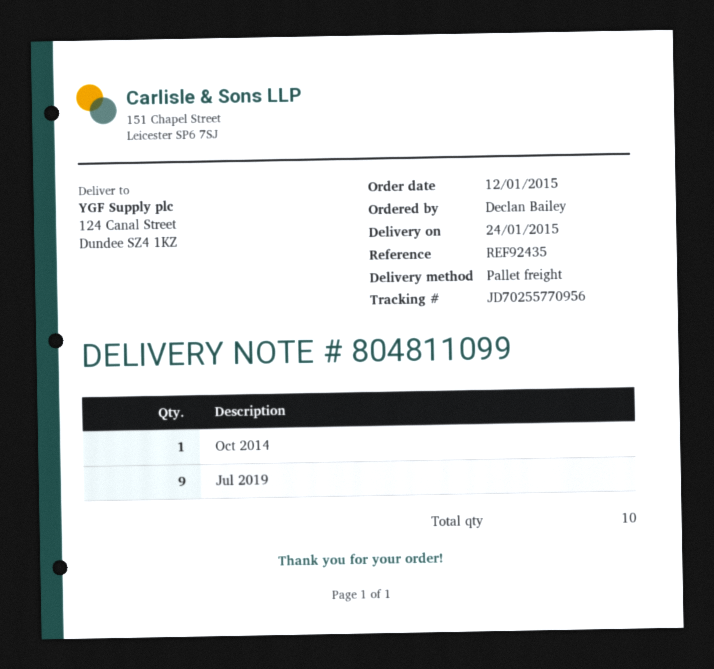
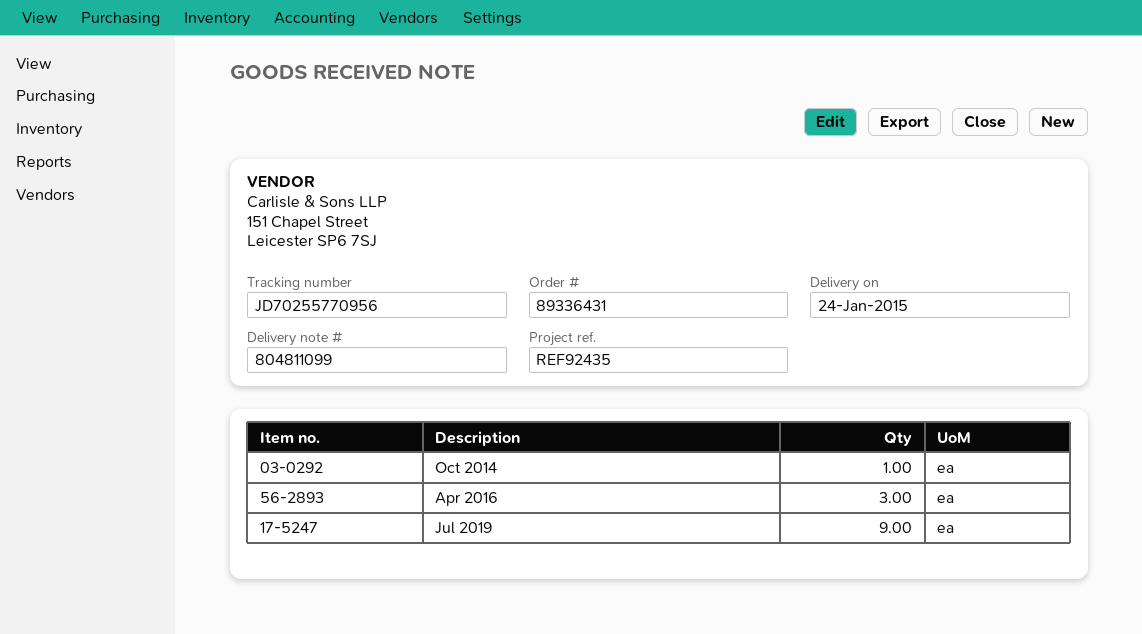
Apr 2016: none -> 3

